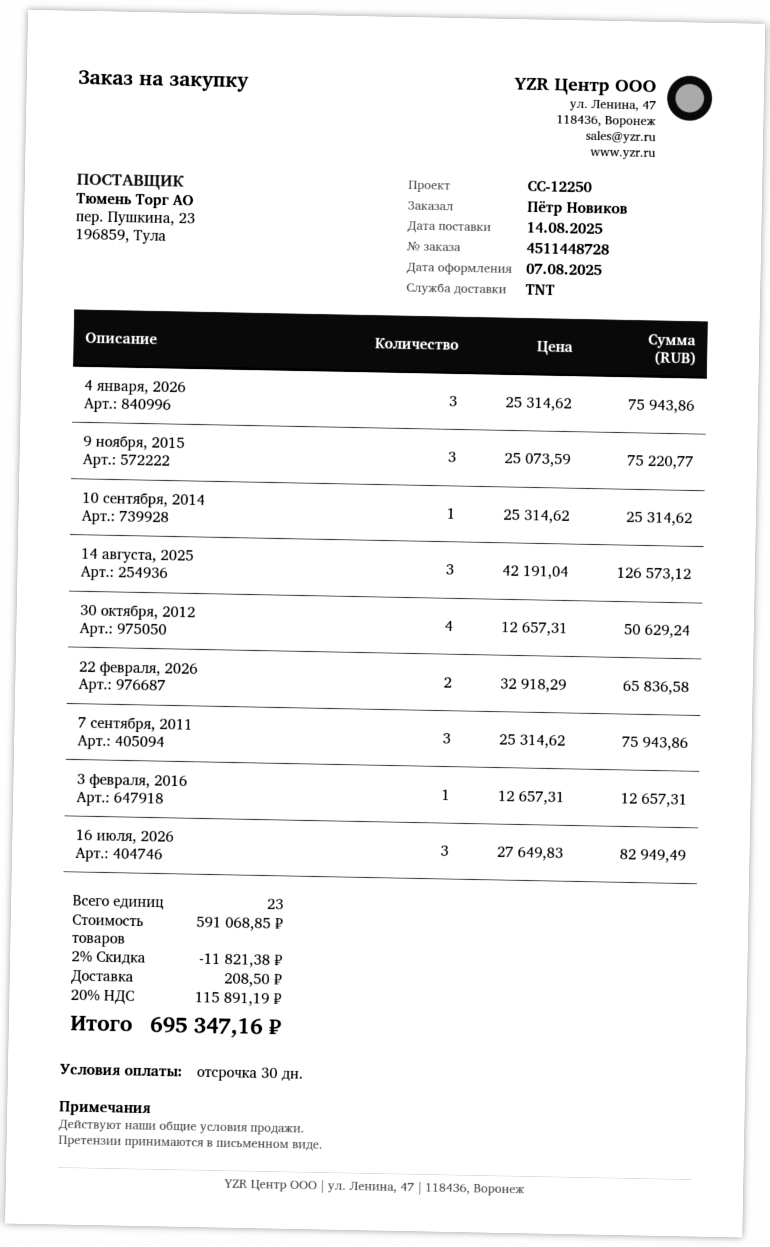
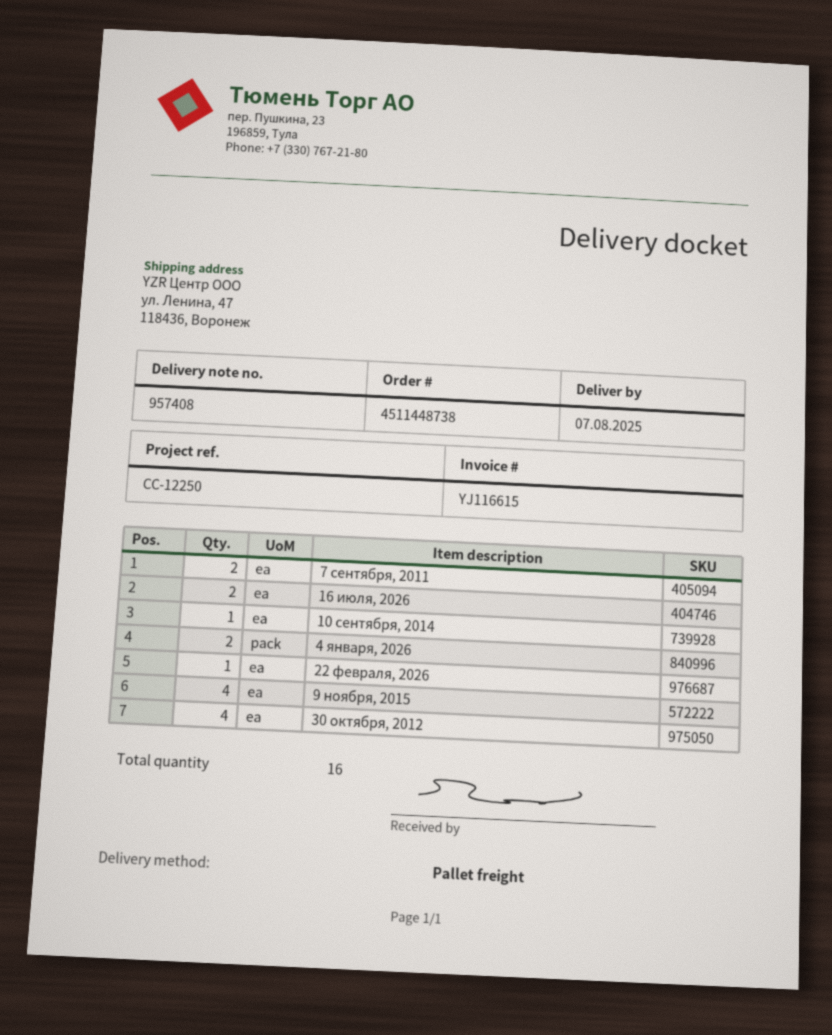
order number: 4511448728 -> 4511448738
delivery date: 2025-08-14 -> 2025-08-07
shipping method: TNT -> pallet freight
4 января, 2026: 3 -> 2
9 ноября, 2015: 3 -> 4
14 августа, 2025: 3 -> none
22 февраля, 2026: 2 -> 1
7 сентября, 2011: 3 -> 2
3 февраля, 2016: 1 -> none
16 июля, 2026: 3 -> 2
total quantity: 23 -> 16

